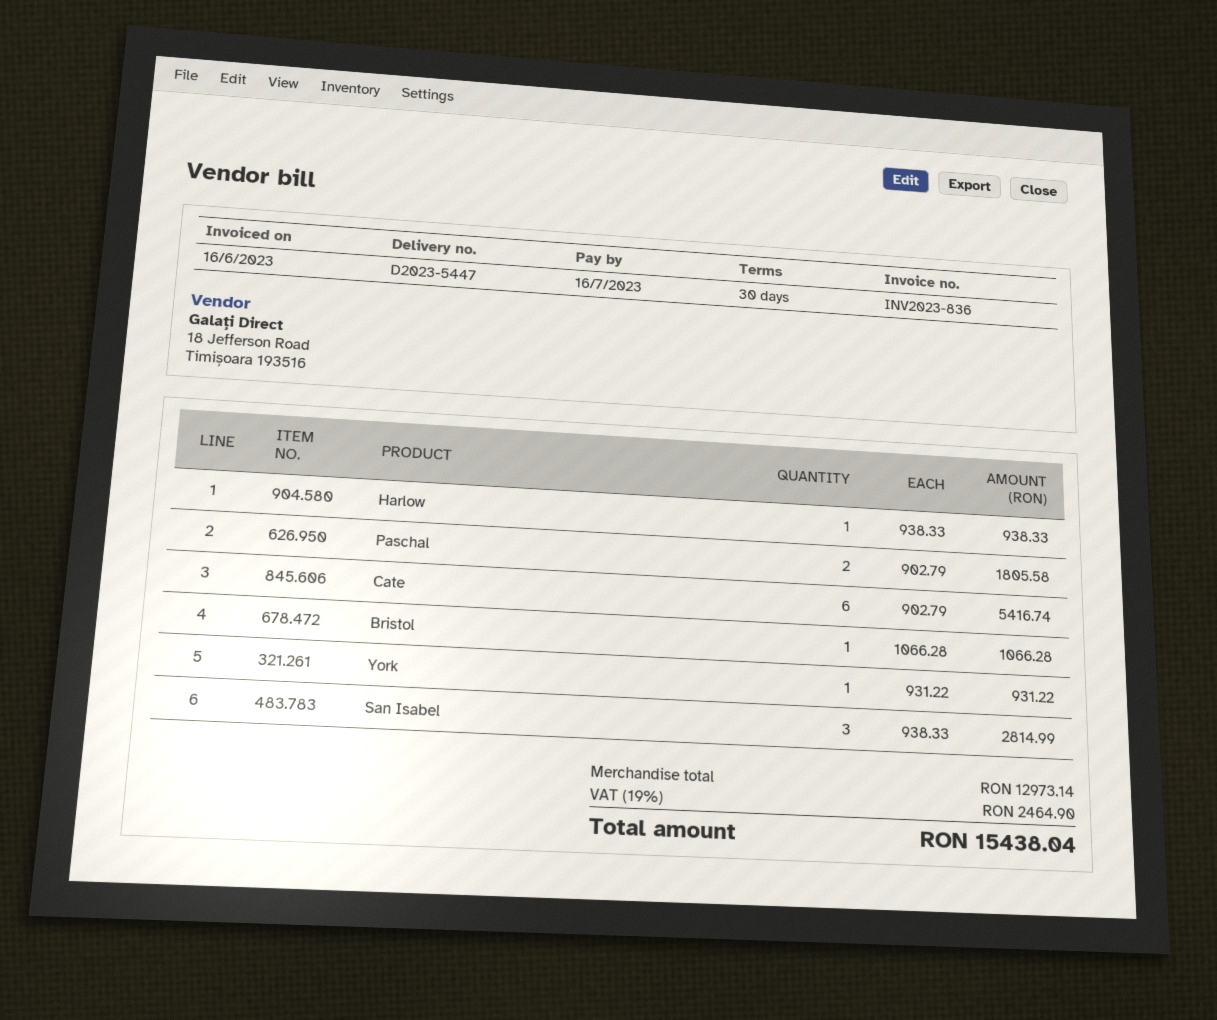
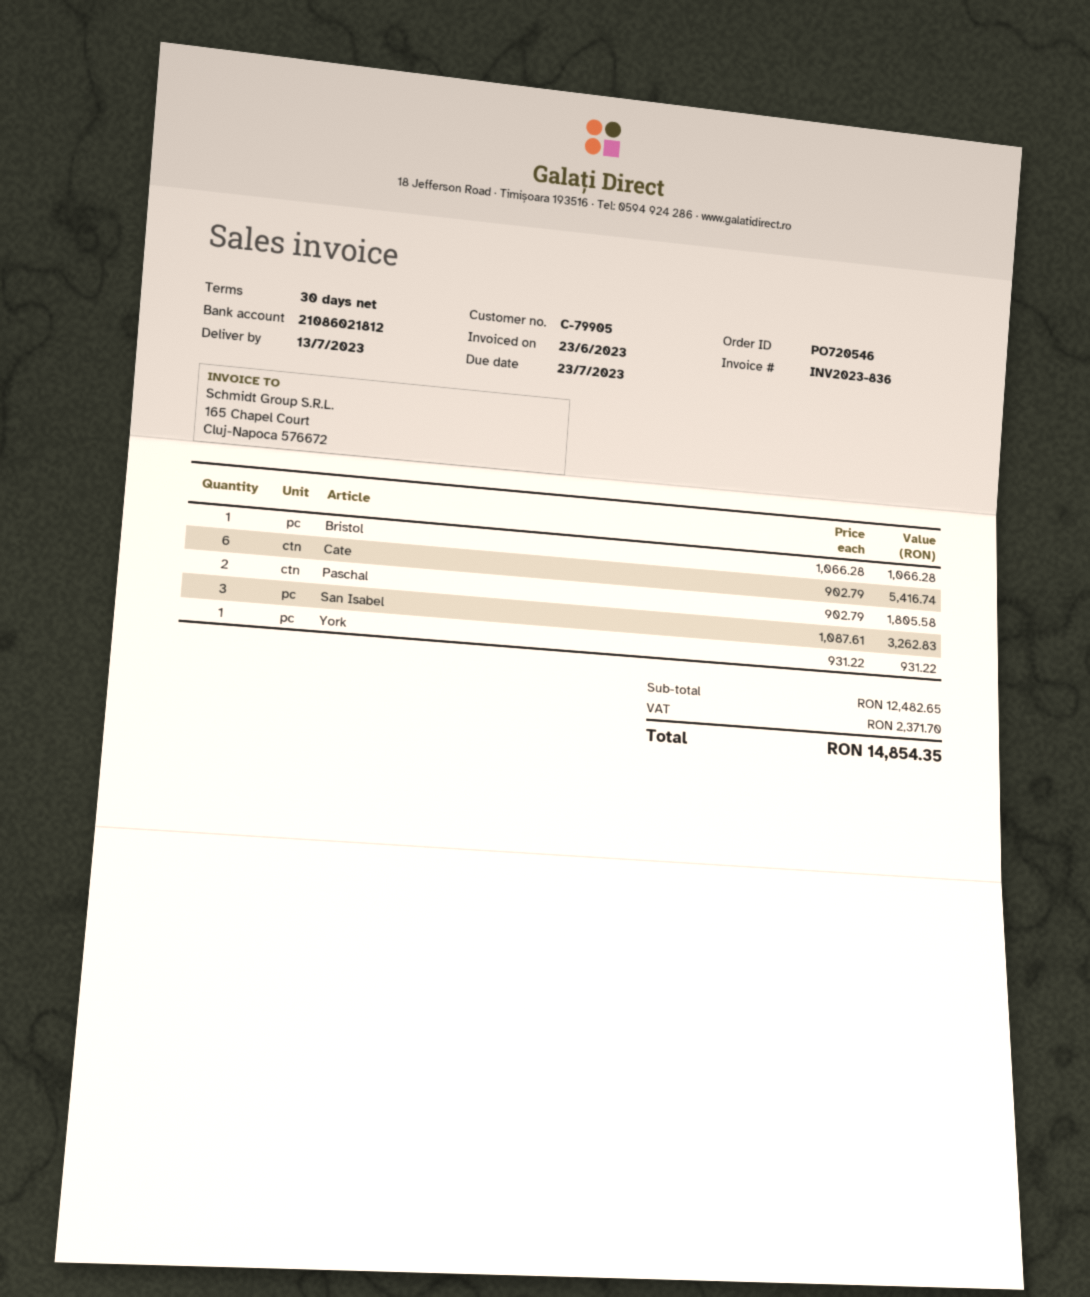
invoice date: 2023-06-16 -> 2023-06-23
due date: 2023-07-16 -> 2023-07-23
Harlow: 1 x 938.33 = 938.33 -> none
San Isabel: 3 x 938.33 = 2814.99 -> 3 x 1087.61 = 3262.83
subtotal: 12973.14 -> 12482.65
tax: 2464.90 -> 2371.70
total: 15438.04 -> 14854.35

